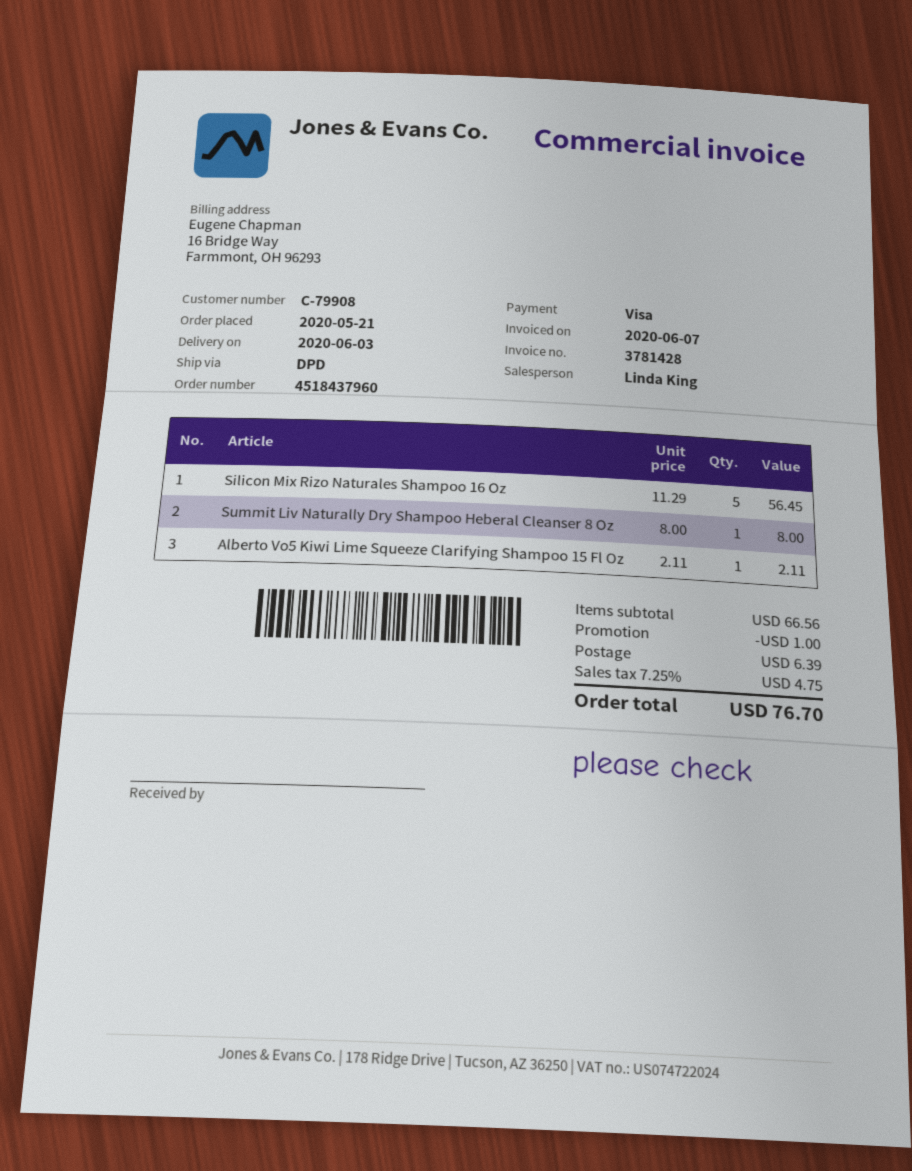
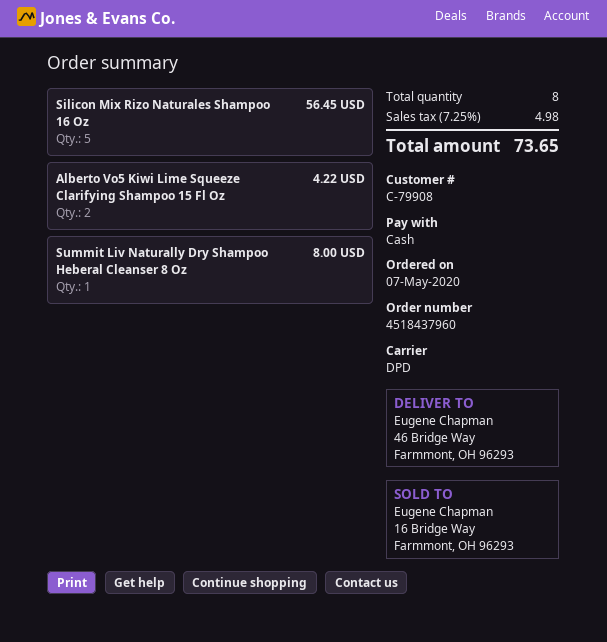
order date: 2020-05-21 -> 2020-05-07
payment method: Visa -> cash
Alberto Vo5 Kiwi Lime Squeeze Clarifying Shampoo 15 Fl Oz: 1 for 2.11 -> 2 for 4.22
discount: 1.00 -> none
shipping: 6.39 -> none
tax: 7.25% = 4.75 -> 7.25% = 4.98
total: 76.70 -> 73.65

